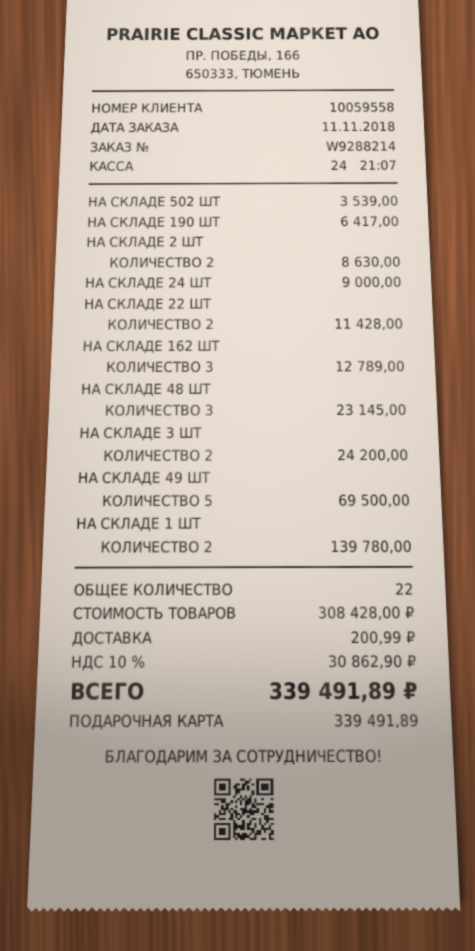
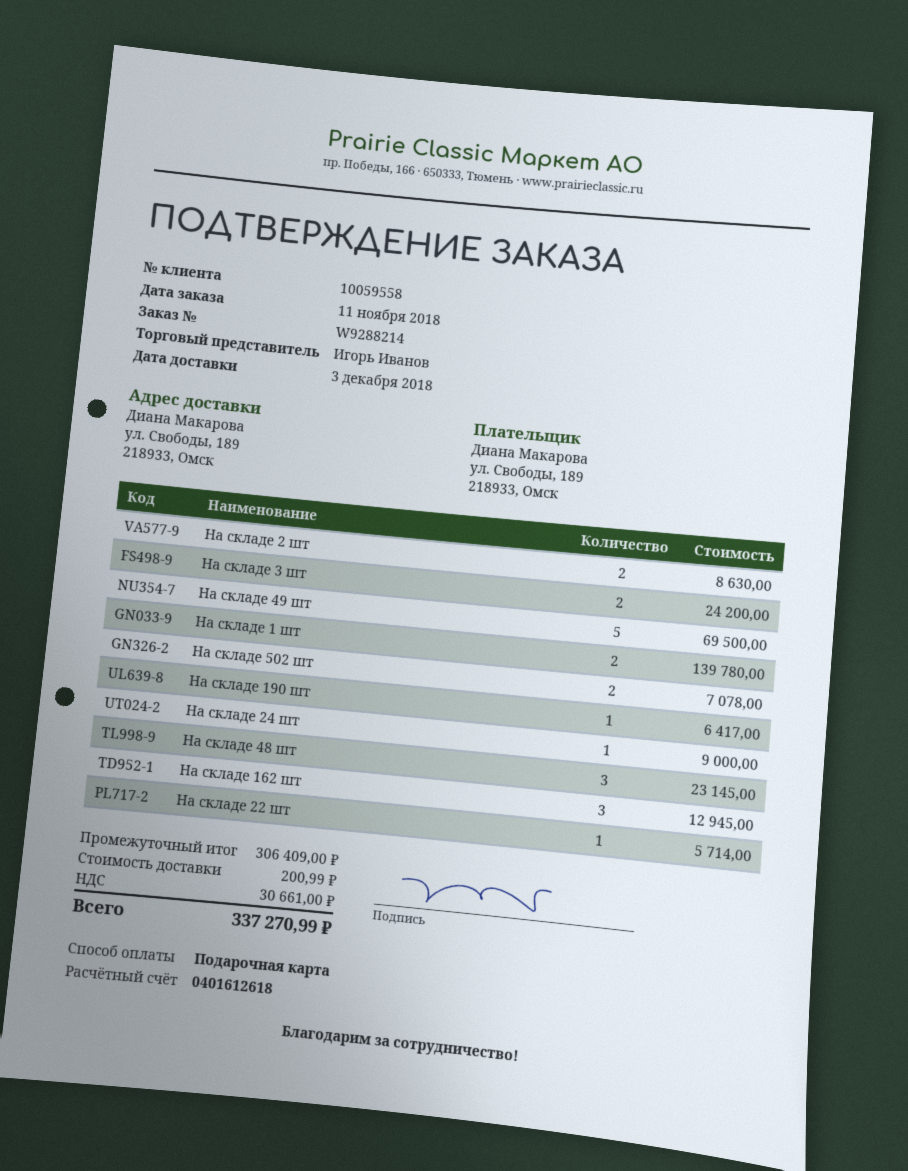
НА СКЛАДЕ 502 ШТ: 1 for 3539.00 -> 2 for 7078.00
НА СКЛАДЕ 22 ШТ: 2 for 11428.00 -> 1 for 5714.00
НА СКЛАДЕ 162 ШТ: 3 for 12789.00 -> 3 for 12945.00
subtotal: 308428.00 -> 306409.00
tax: 30862.90 -> 30661.00
total: 339491.89 -> 337270.99

